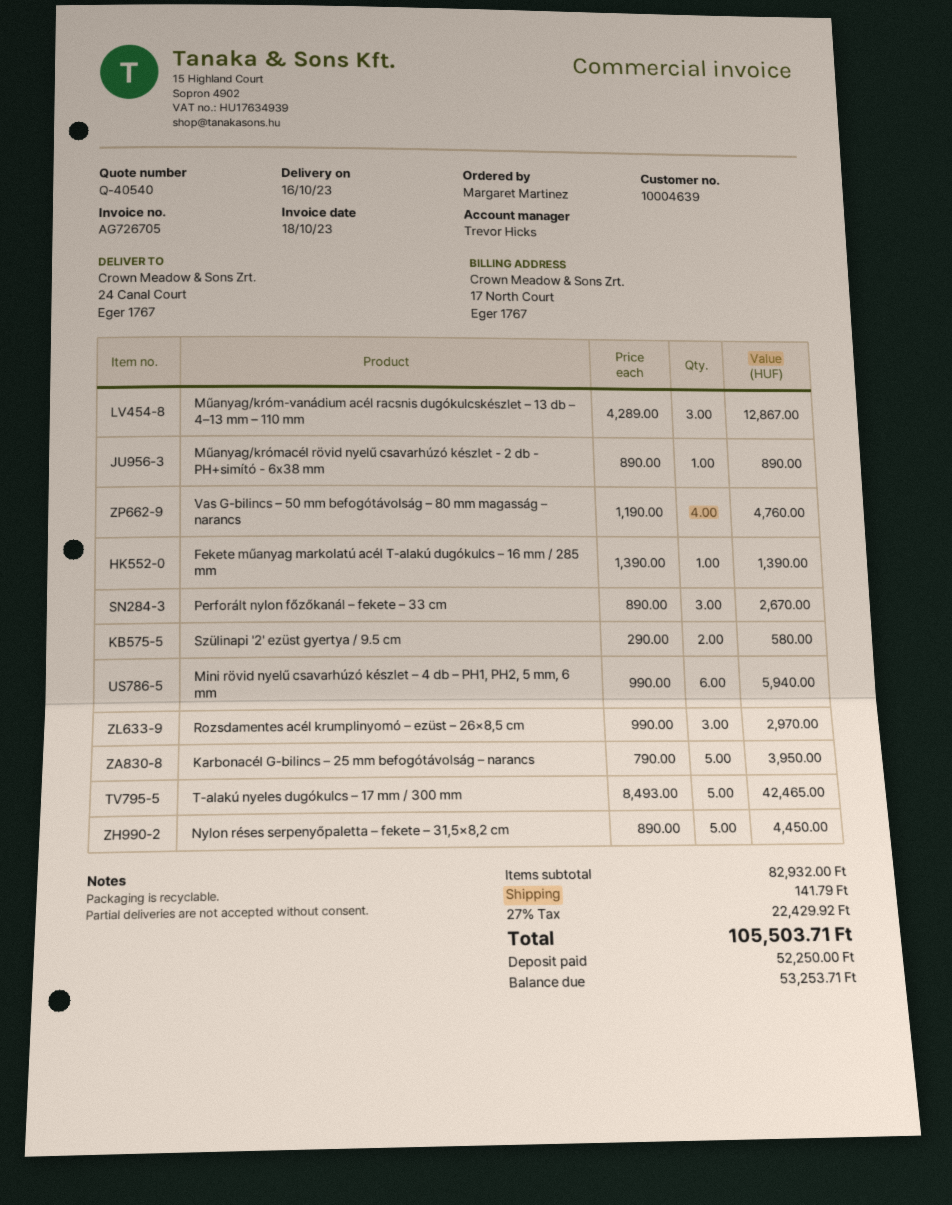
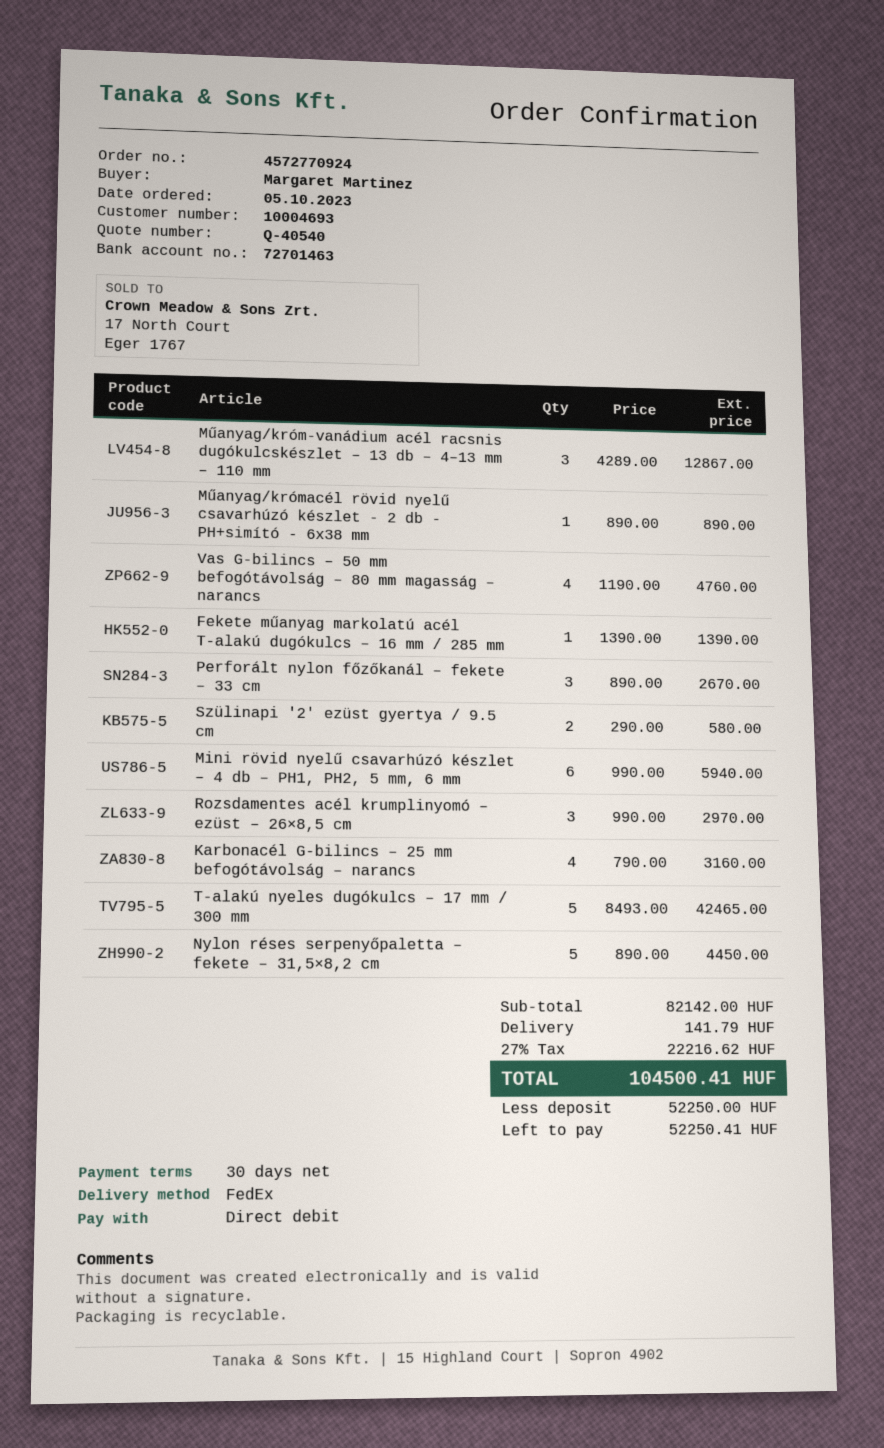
customer number: 10004639 -> 10004693
Karbonacél G-bilincs – 25 mm befogótávolság – narancs: 5 x 790.00 = 3950.00 -> 4 x 790.00 = 3160.00
subtotal: 82932.00 -> 82142.00
tax: 27% = 22429.92 -> 27% = 22216.62
total: 105503.71 -> 104500.41
balance: 53253.71 -> 52250.41

